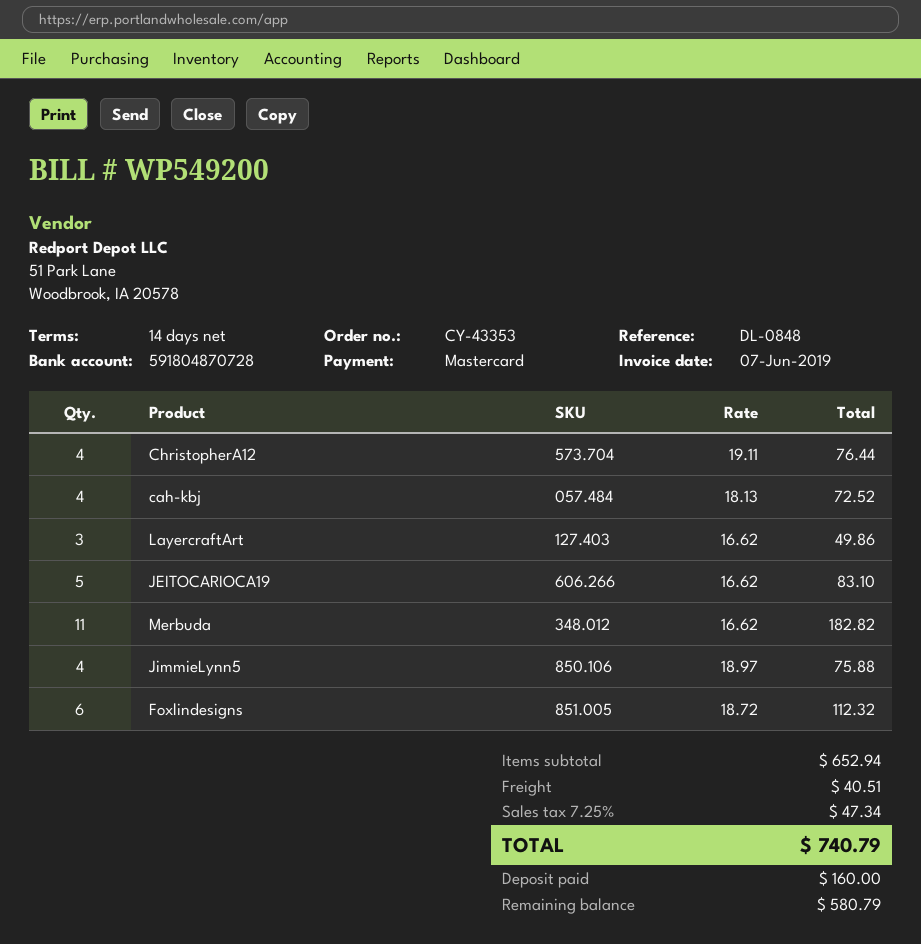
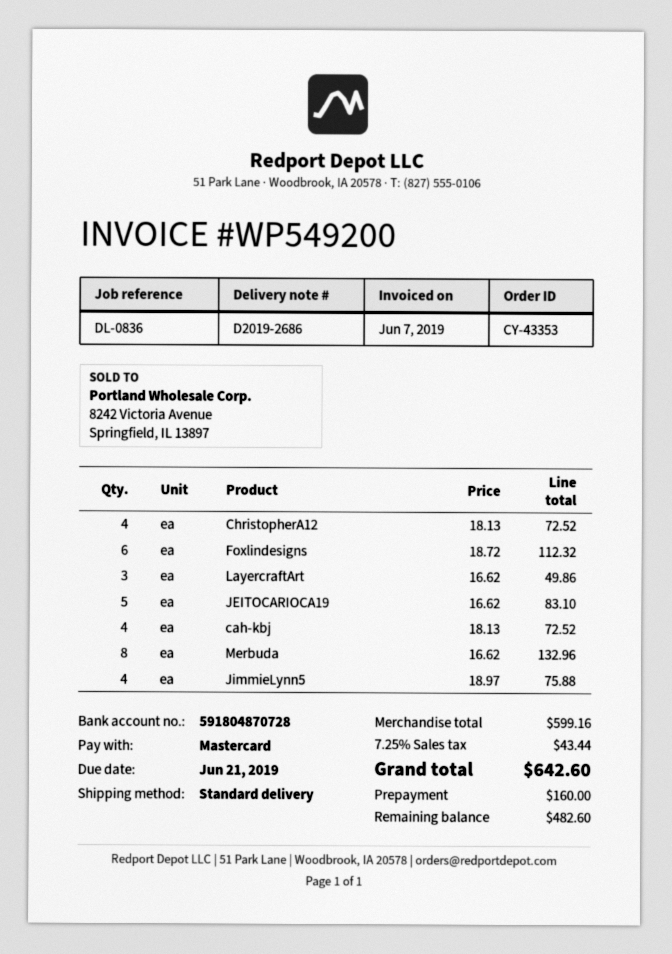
reference: DL-0848 -> DL-0836
ChristopherA12: 4 x 19.11 = 76.44 -> 4 x 18.13 = 72.52
Merbuda: 11 x 16.62 = 182.82 -> 8 x 16.62 = 132.96
subtotal: 652.94 -> 599.16
shipping: 40.51 -> none
tax: 7.25% = 47.34 -> 7.25% = 43.44
total: 740.79 -> 642.60
balance: 580.79 -> 482.60

